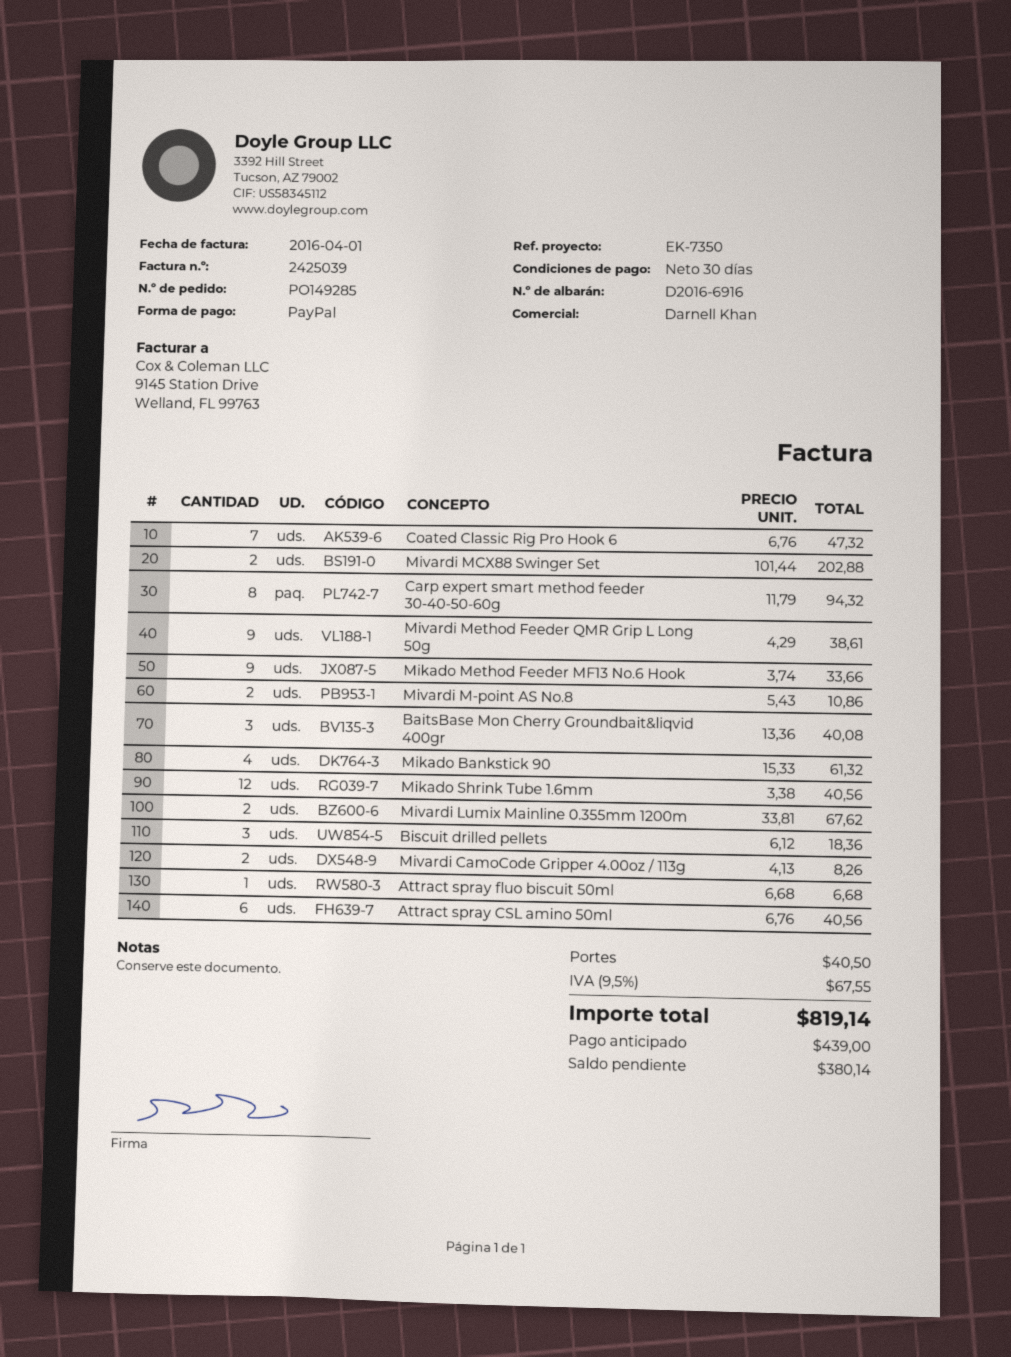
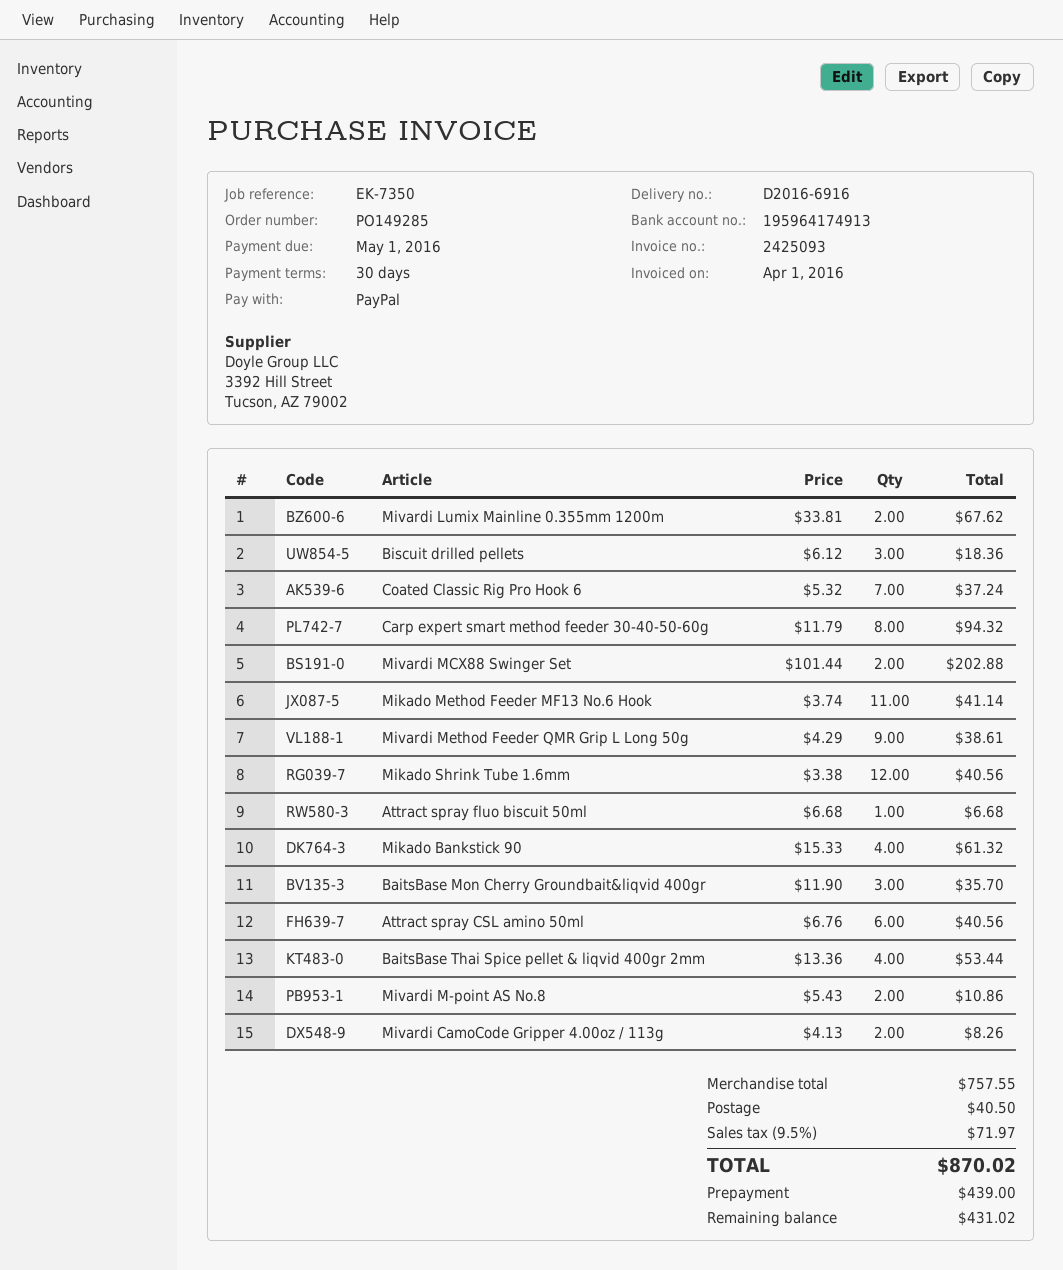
invoice number: 2425039 -> 2425093
Coated Classic Rig Pro Hook 6: 7 x 6.76 = 47.32 -> 7 x 5.32 = 37.24
Mikado Method Feeder MF13 No.6 Hook: 9 x 3.74 = 33.66 -> 11 x 3.74 = 41.14
BaitsBase Mon Cherry Groundbait&liqvid 400gr: 3 x 13.36 = 40.08 -> 3 x 11.90 = 35.70
BaitsBase Thai Spice pellet & liqvid 400gr 2mm: none -> 4 x 13.36 = 53.44
tax: 9.5% = 67.55 -> 9.5% = 71.97
total: 819.14 -> 870.02
balance: 380.14 -> 431.02

